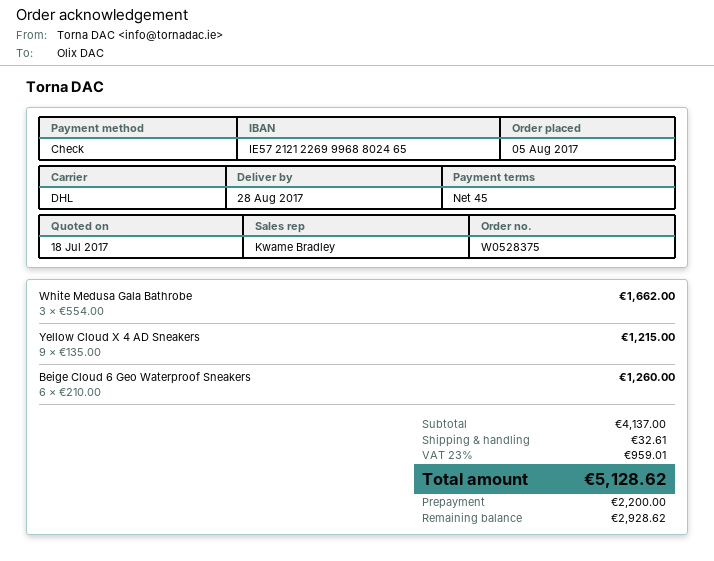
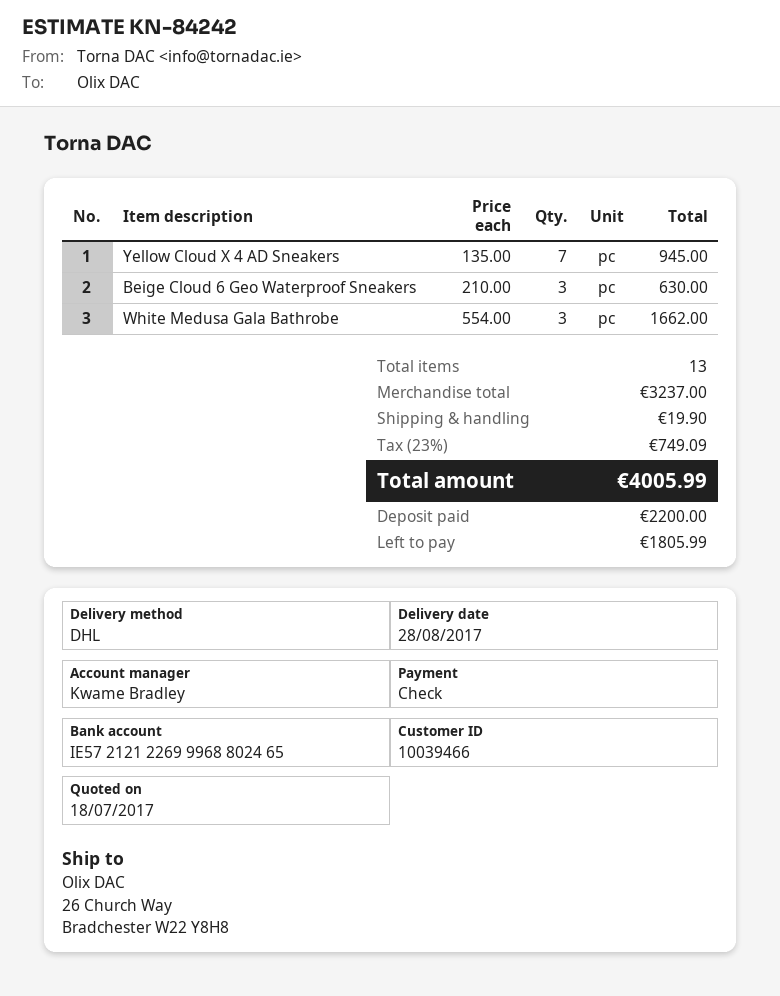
Yellow Cloud X 4 AD Sneakers: 9 x 135.00 = 1215.00 -> 7 x 135.00 = 945.00
Beige Cloud 6 Geo Waterproof Sneakers: 6 x 210.00 = 1260.00 -> 3 x 210.00 = 630.00
subtotal: 4137.00 -> 3237.00
shipping: 32.61 -> 19.90
tax: 23% = 959.01 -> 23% = 749.09
total: 5128.62 -> 4005.99
balance: 2928.62 -> 1805.99

